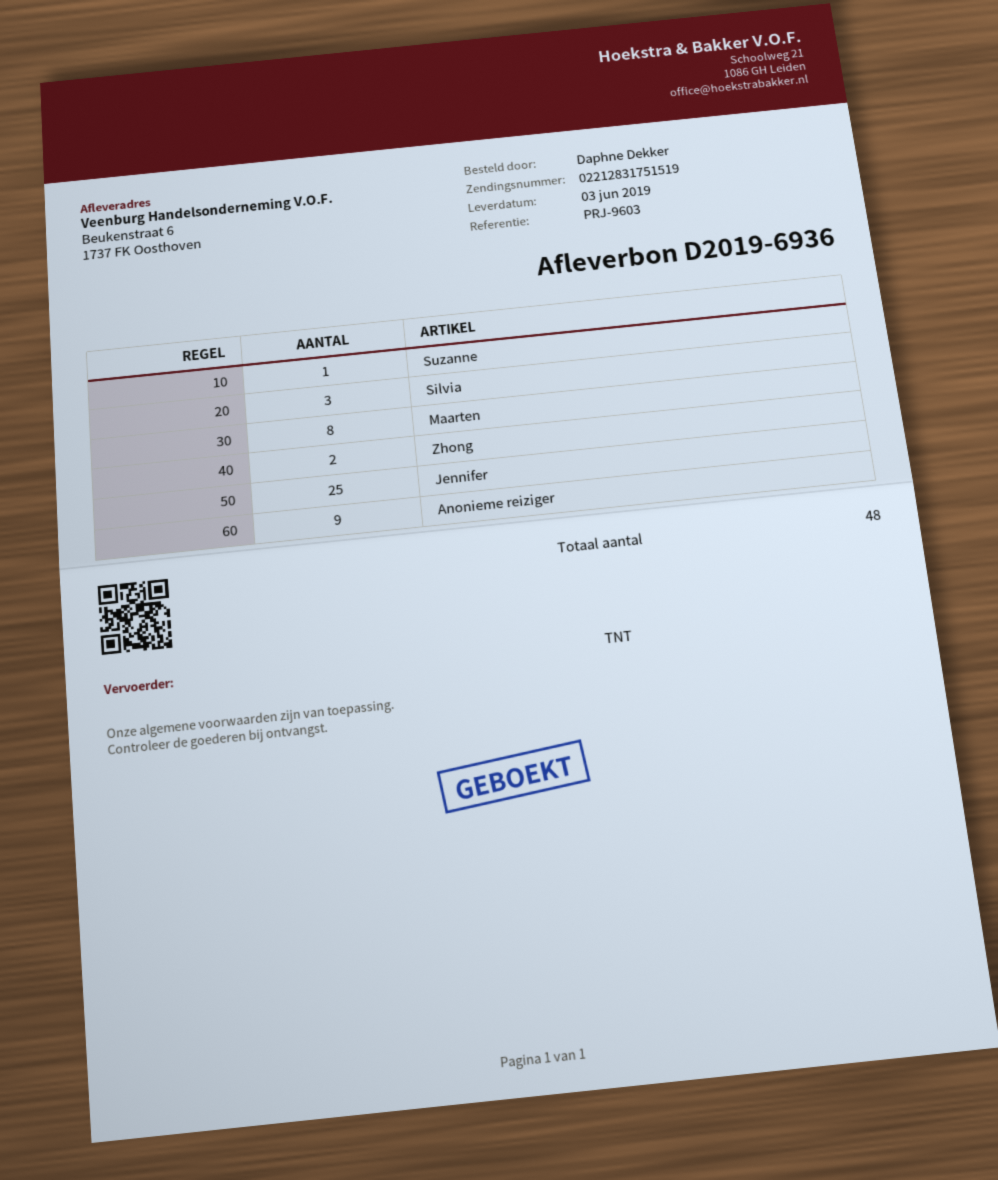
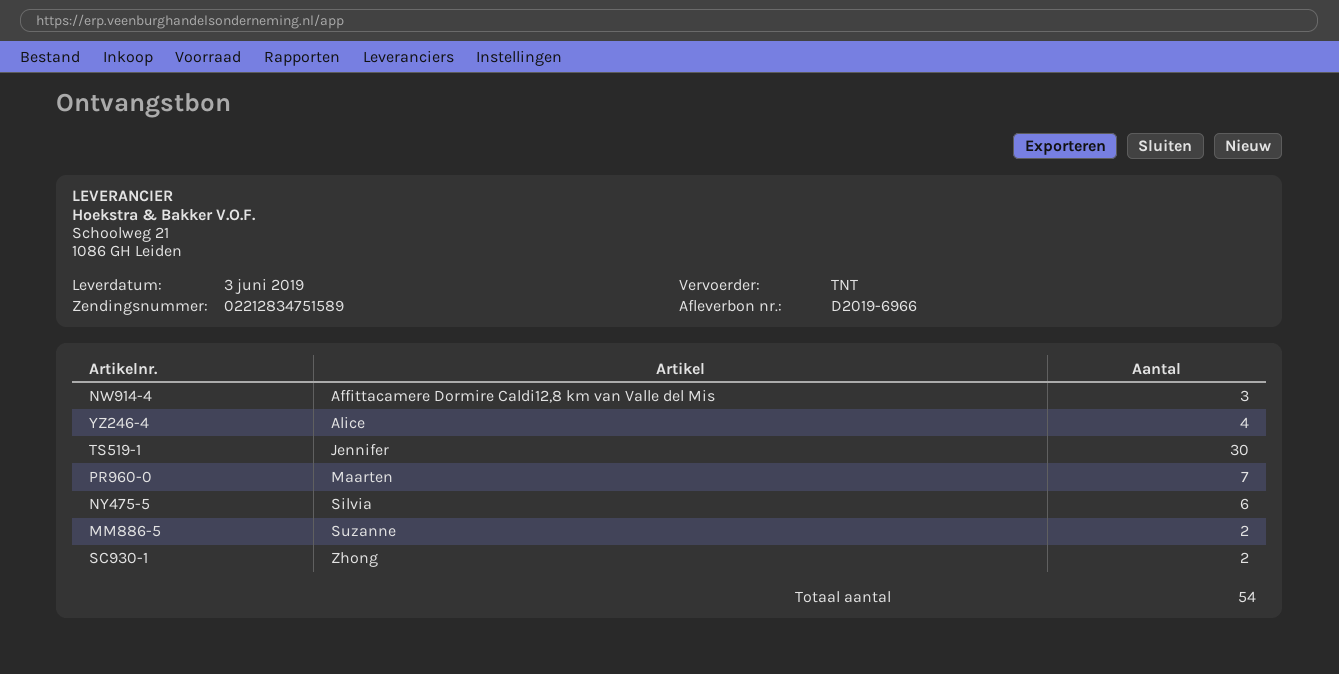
delivery note number: D2019-6936 -> D2019-6966
tracking number: 02212831751519 -> 02212834751589
Suzanne: 1 -> 2
Silvia: 3 -> 6
Maarten: 8 -> 7
Jennifer: 25 -> 30
Anonieme reiziger: 9 -> none
Affittacamere Dormire Caldi12,8 km van Valle del Mis: none -> 3
Alice: none -> 4
total quantity: 48 -> 54

